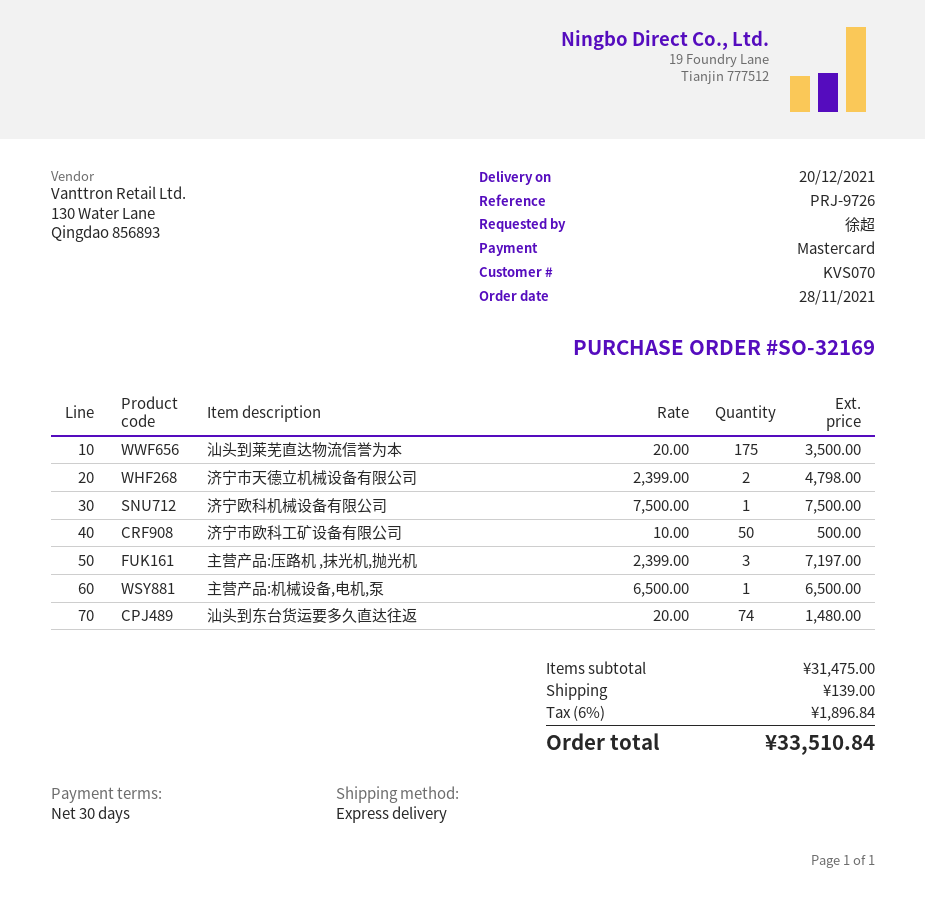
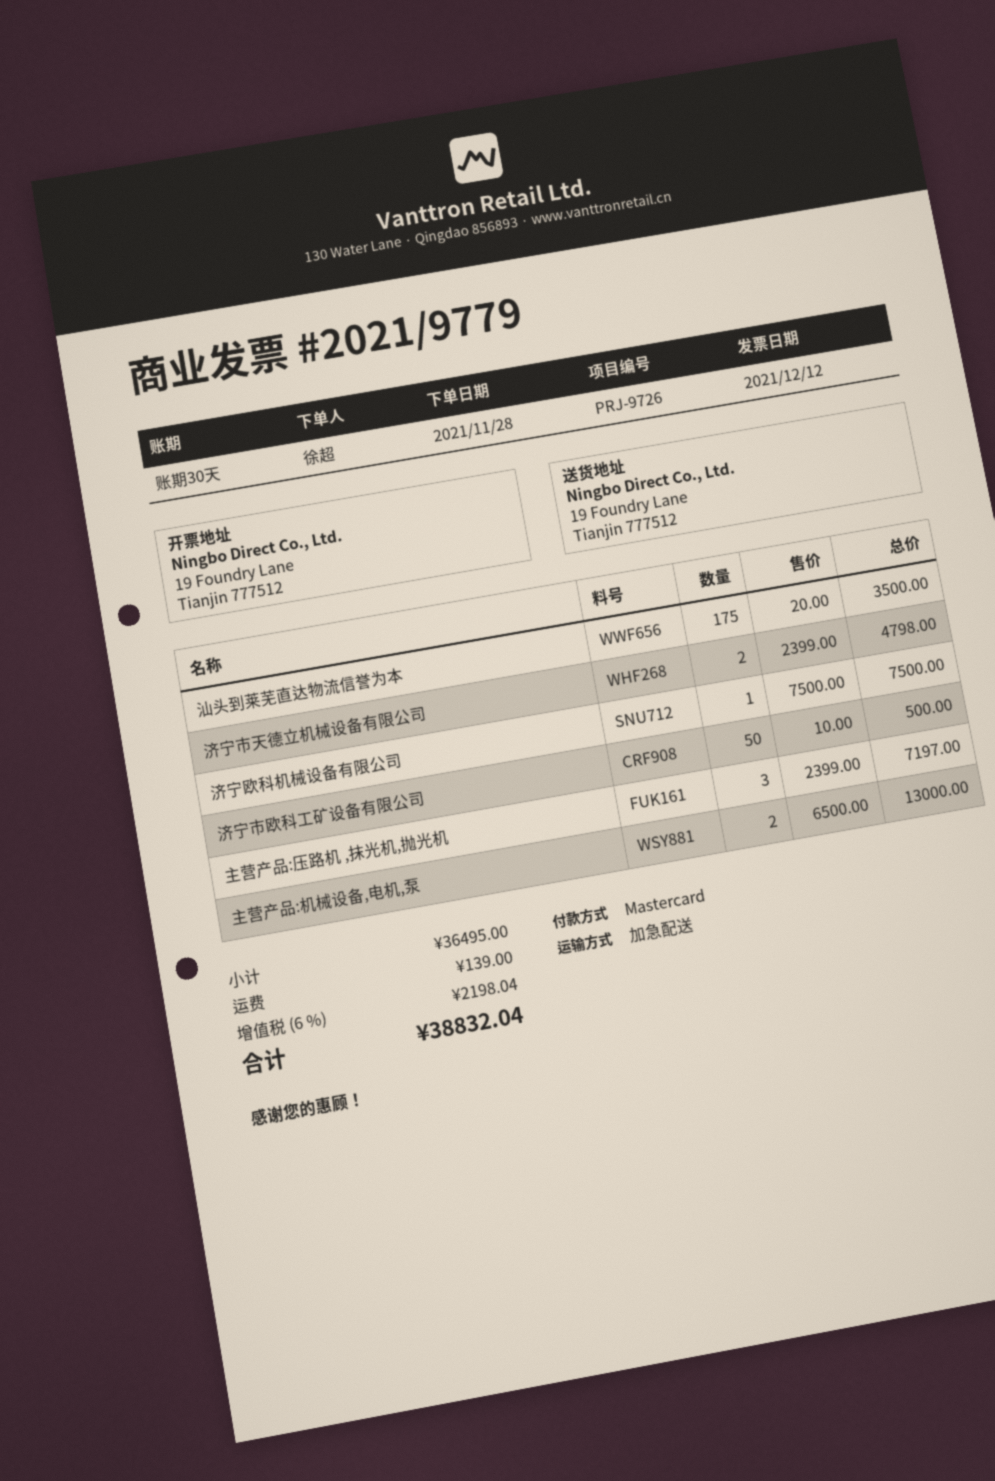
主营产品:机械设备,电机,泵: 1 x 6500.00 = 6500.00 -> 2 x 6500.00 = 13000.00
汕头到东台货运要多久直达往返: 74 x 20.00 = 1480.00 -> none
subtotal: 31475.00 -> 36495.00
tax: 6% = 1896.84 -> 6% = 2198.04
total: 33510.84 -> 38832.04

